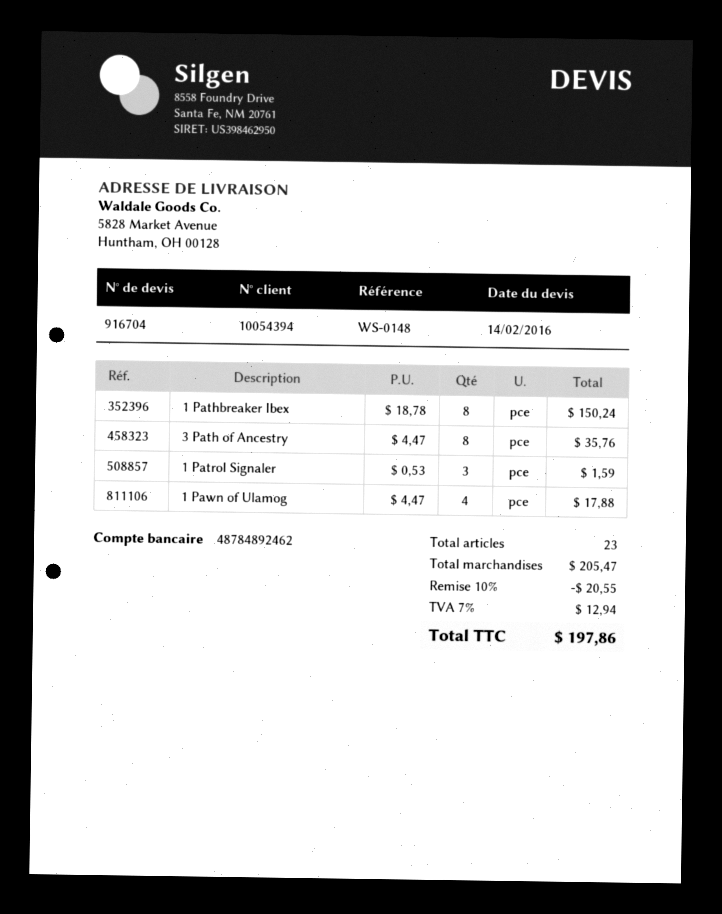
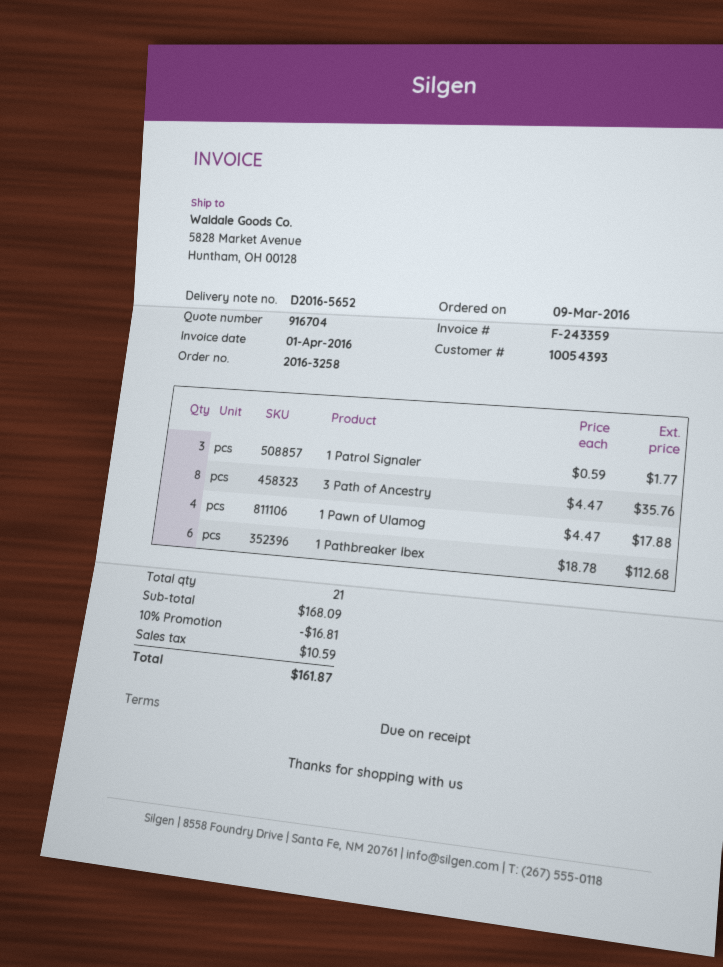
customer number: 10054394 -> 10054393
1 Pathbreaker Ibex: 8 x 18.78 = 150.24 -> 6 x 18.78 = 112.68
1 Patrol Signaler: 3 x 0.53 = 1.59 -> 3 x 0.59 = 1.77
total quantity: 23 -> 21
subtotal: 205.47 -> 168.09
discount: 10% = 20.55 -> 10% = 16.81
tax: 12.94 -> 10.59
total: 197.86 -> 161.87

